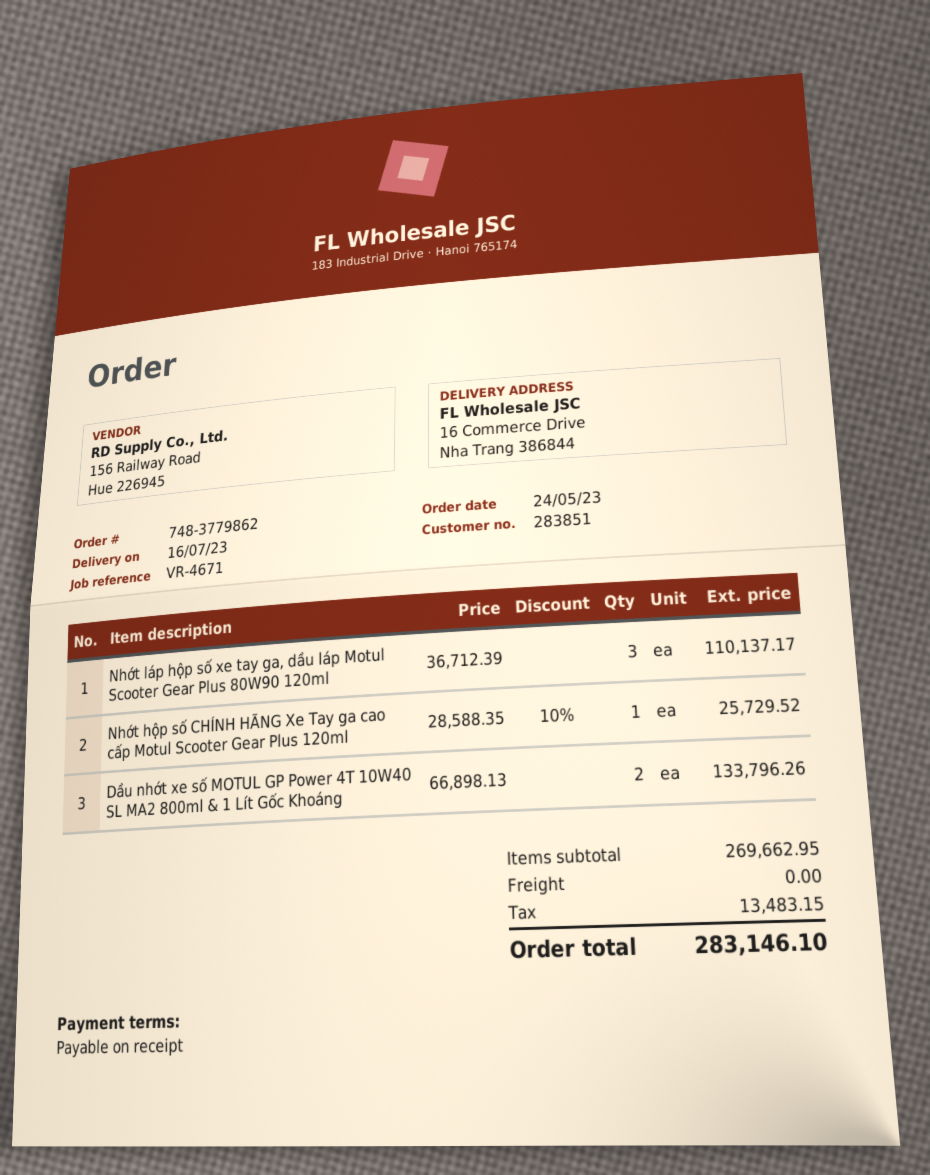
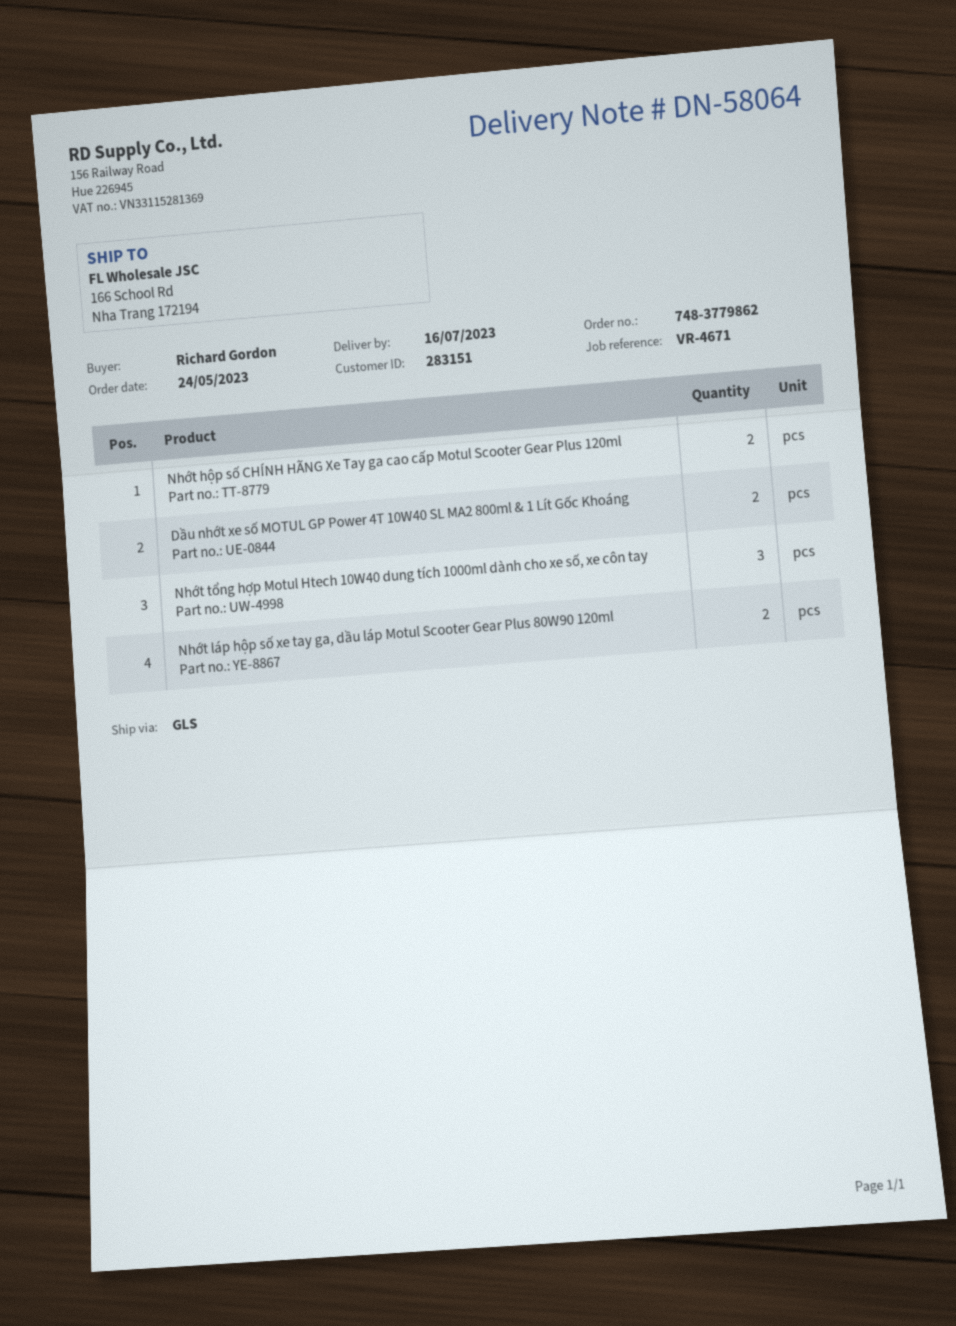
customer number: 283851 -> 283151
ship to: 16 Commerce Drive, Nha Trang 386844 -> 166 School Rd, Nha Trang 172194
Nhớt láp hộp số xe tay ga, dầu láp Motul Scooter Gear Plus 80W90 120ml: 3 -> 2
Nhớt hộp số CHÍNH HÃNG Xe Tay ga cao cấp Motul Scooter Gear Plus 120ml: 1 -> 2
Nhớt tổng hợp Motul Htech 10W40 dung tích 1000ml dành cho xe số, xe côn tay: none -> 3

